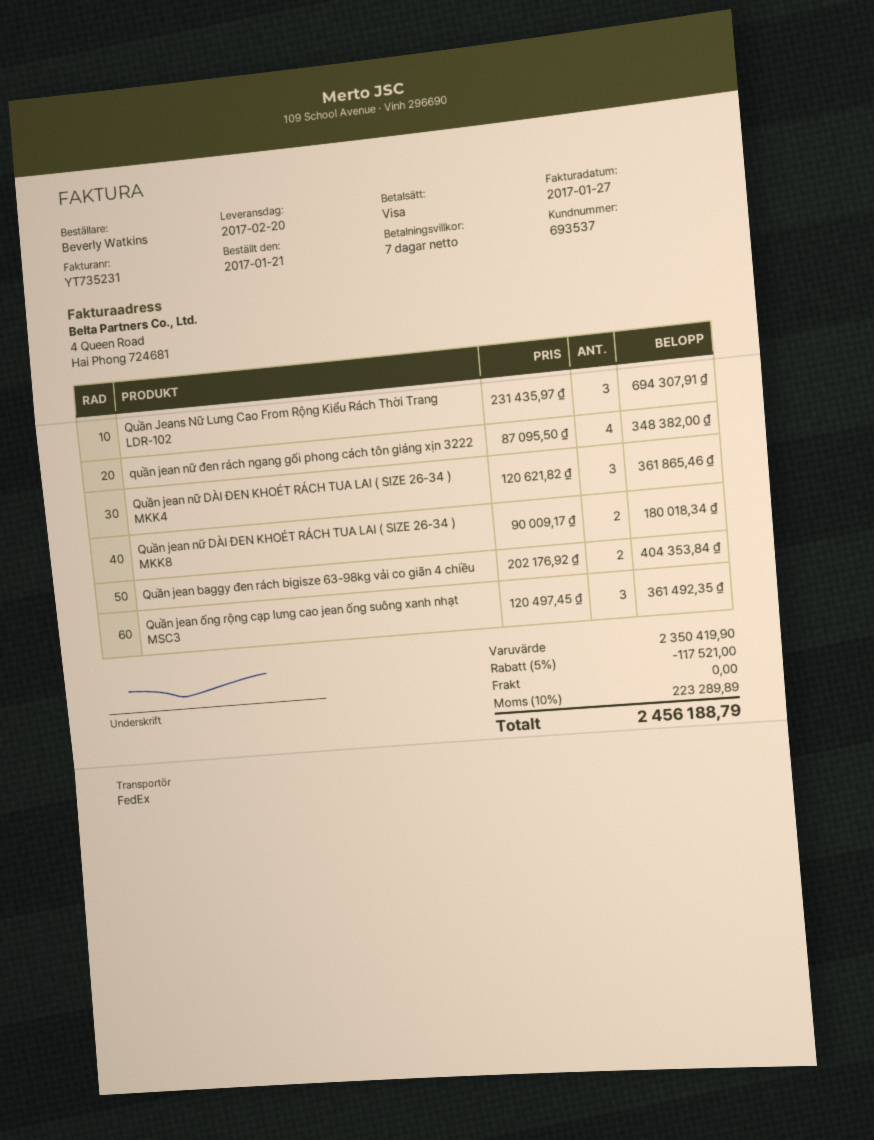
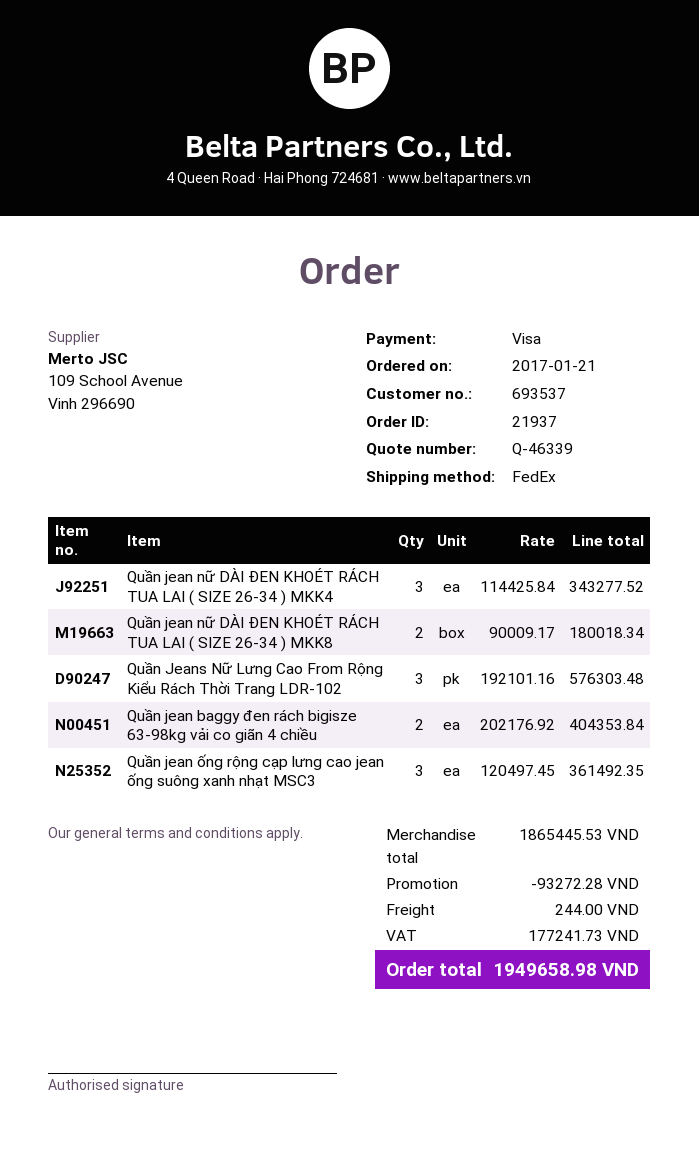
Quần Jeans Nữ Lưng Cao From Rộng Kiểu Rách Thời Trang LDR-102: 3 x 231435.97 = 694307.91 -> 3 x 192101.16 = 576303.48
quần jean nữ đen rách ngang gối phong cách tôn giáng xịn 3222: 4 x 87095.50 = 348382.00 -> none
Quần jean nữ DÀI ĐEN KHOÉT RÁCH TUA LAI ( SIZE 26-34 ) MKK4: 3 x 120621.82 = 361865.46 -> 3 x 114425.84 = 343277.52
subtotal: 2350419.90 -> 1865445.53
discount: 117521.00 -> 93272.28
shipping: 0.00 -> 244.00
tax: 223289.89 -> 177241.73
total: 2456188.79 -> 1949658.98

